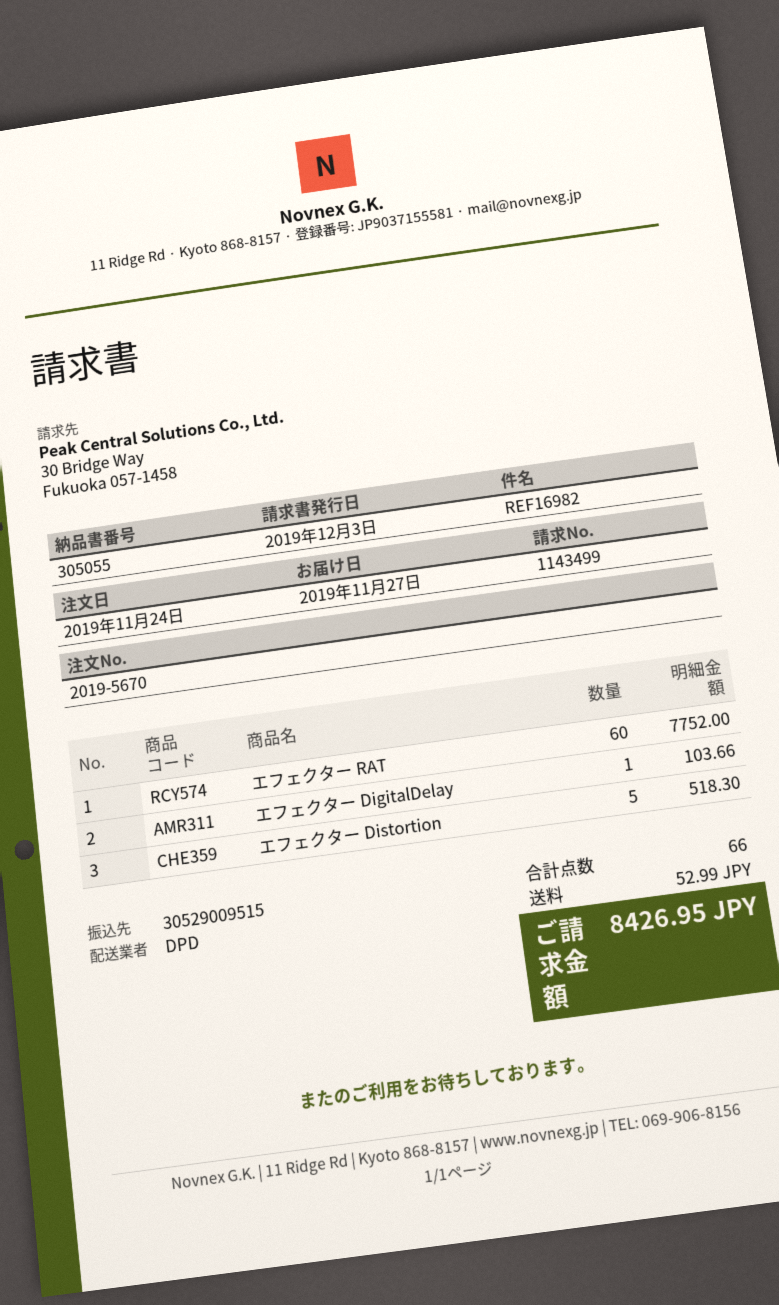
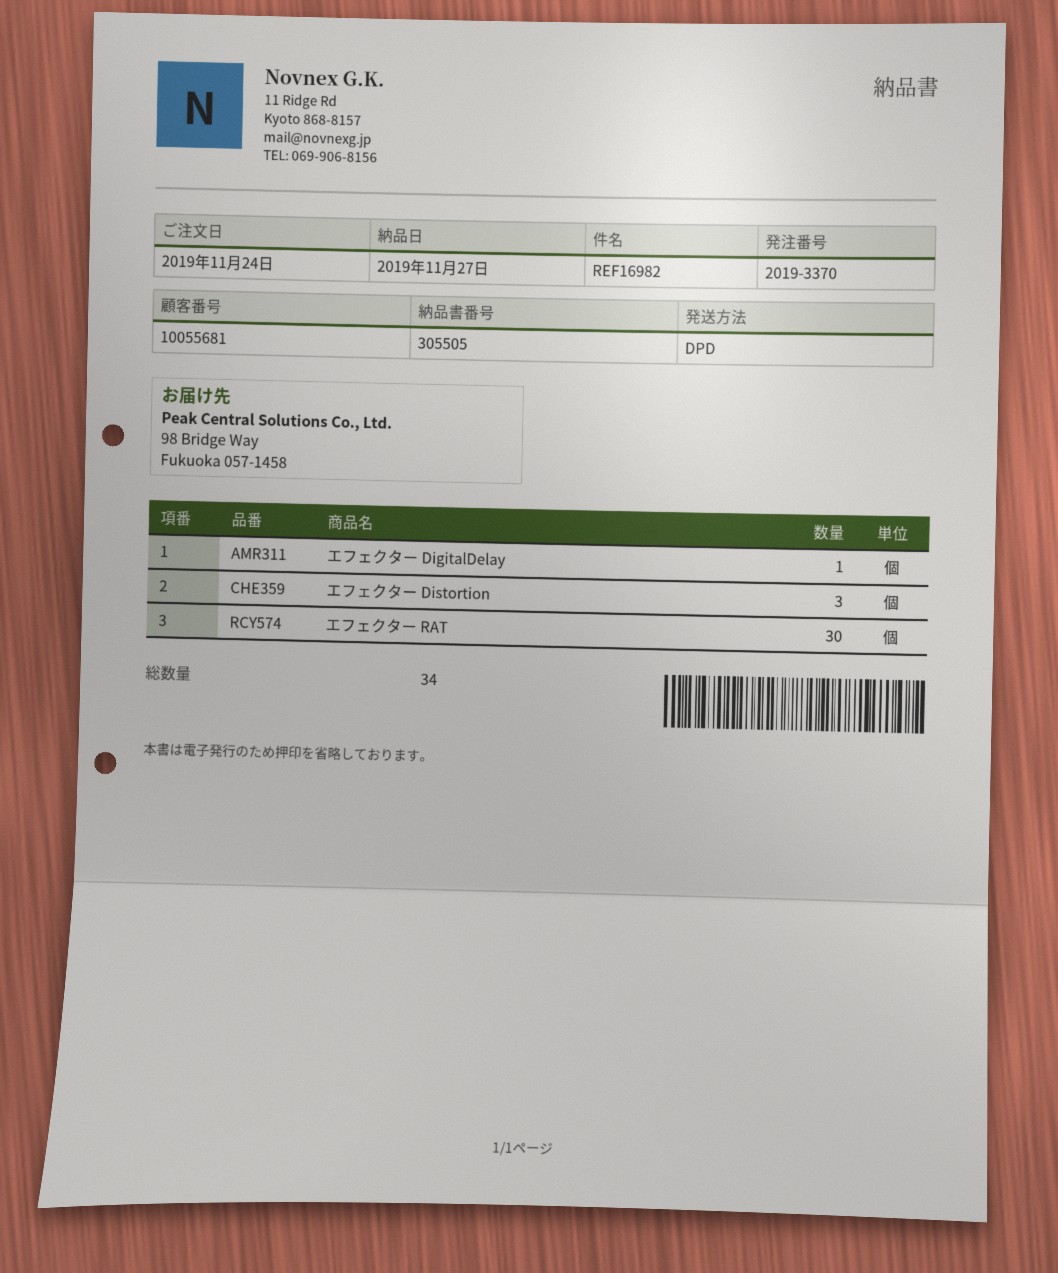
order number: 2019-5670 -> 2019-3370
delivery note number: 305055 -> 305505
エフェクター RAT: 60 -> 30
エフェクター Distortion: 5 -> 3
total quantity: 66 -> 34

